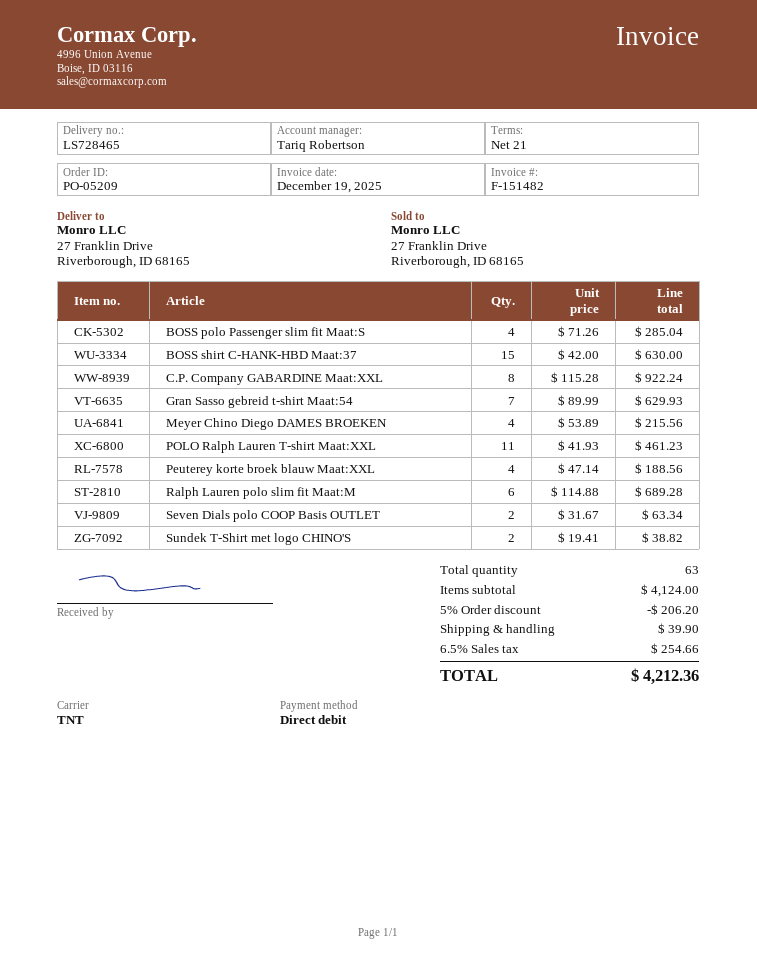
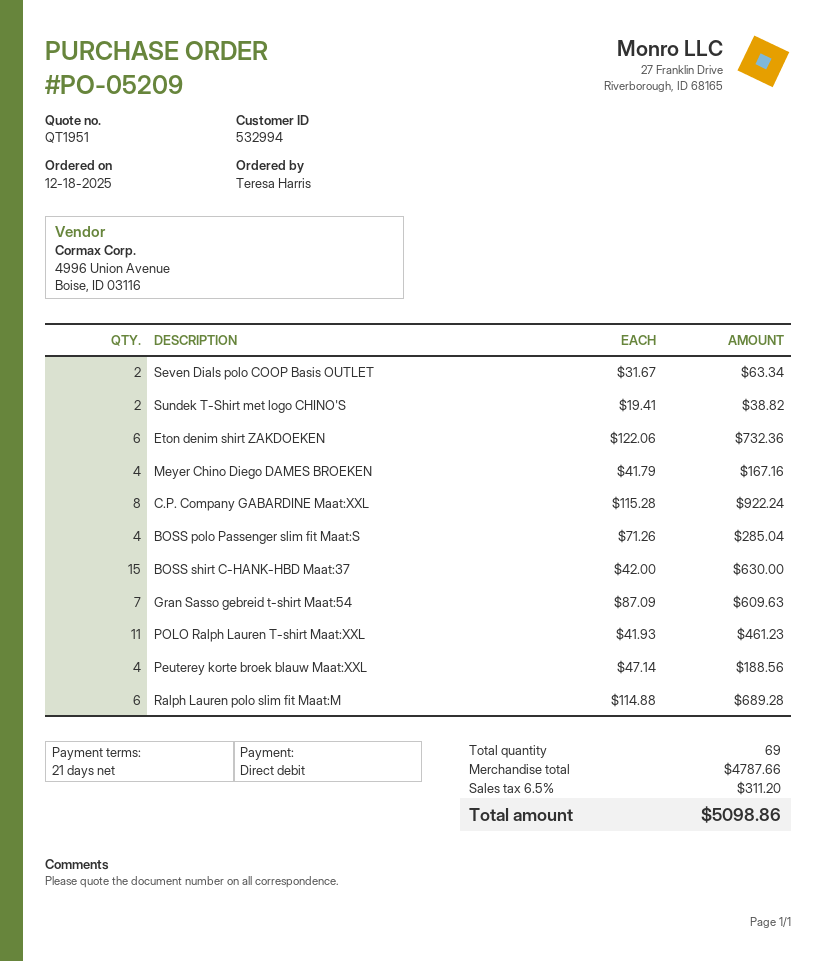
Gran Sasso gebreid t-shirt Maat:54: 7 x 89.99 = 629.93 -> 7 x 87.09 = 609.63
Meyer Chino Diego DAMES BROEKEN: 4 x 53.89 = 215.56 -> 4 x 41.79 = 167.16
Eton denim shirt ZAKDOEKEN: none -> 6 x 122.06 = 732.36
total quantity: 63 -> 69
subtotal: 4124.00 -> 4787.66
discount: 5% = 206.20 -> none
shipping: 39.90 -> none
tax: 6.5% = 254.66 -> 6.5% = 311.20
total: 4212.36 -> 5098.86

